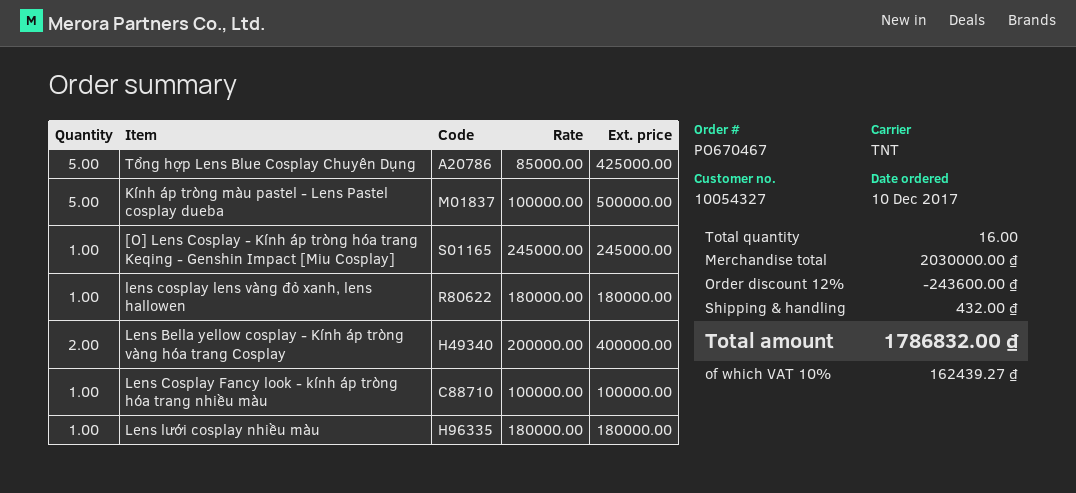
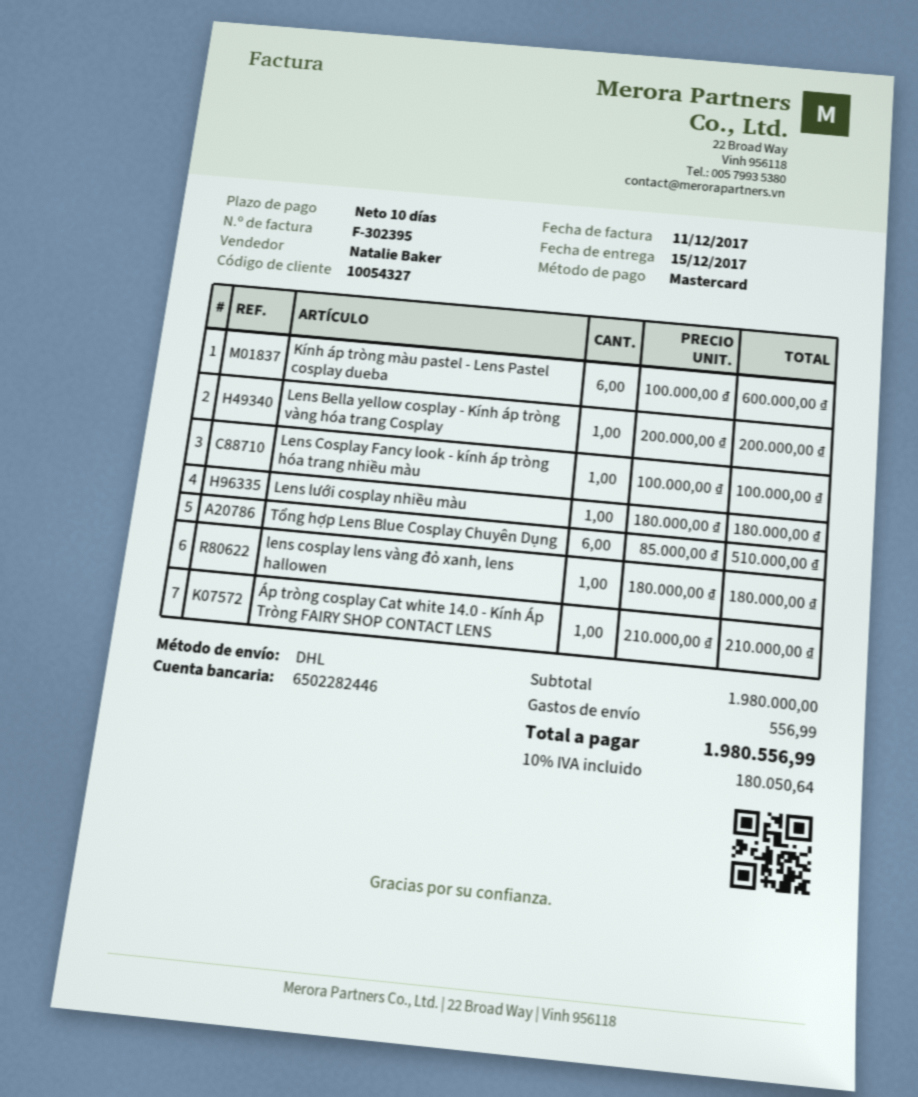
shipping method: TNT -> DHL
Tổng hợp Lens Blue Cosplay Chuyên Dụng: 5 x 85000.00 = 425000.00 -> 6 x 85000.00 = 510000.00
Kính áp tròng màu pastel - Lens Pastel cosplay dueba: 5 x 100000.00 = 500000.00 -> 6 x 100000.00 = 600000.00
[O] Lens Cosplay - Kính áp tròng hóa trang Keqing - Genshin Impact [Miu Cosplay]: 1 x 245000.00 = 245000.00 -> none
Lens Bella yellow cosplay - Kính áp tròng vàng hóa trang Cosplay: 2 x 200000.00 = 400000.00 -> 1 x 200000.00 = 200000.00
Áp tròng cosplay Cat white 14.0 - Kính Áp Tròng FAIRY SHOP CONTACT LENS: none -> 1 x 210000.00 = 210000.00
subtotal: 2030000.00 -> 1980000.00
discount: 12% = 243600.00 -> none
shipping: 432.00 -> 556.99
tax: 10% = 162439.27 -> 10% = 180050.64
total: 1786832.00 -> 1980556.99

